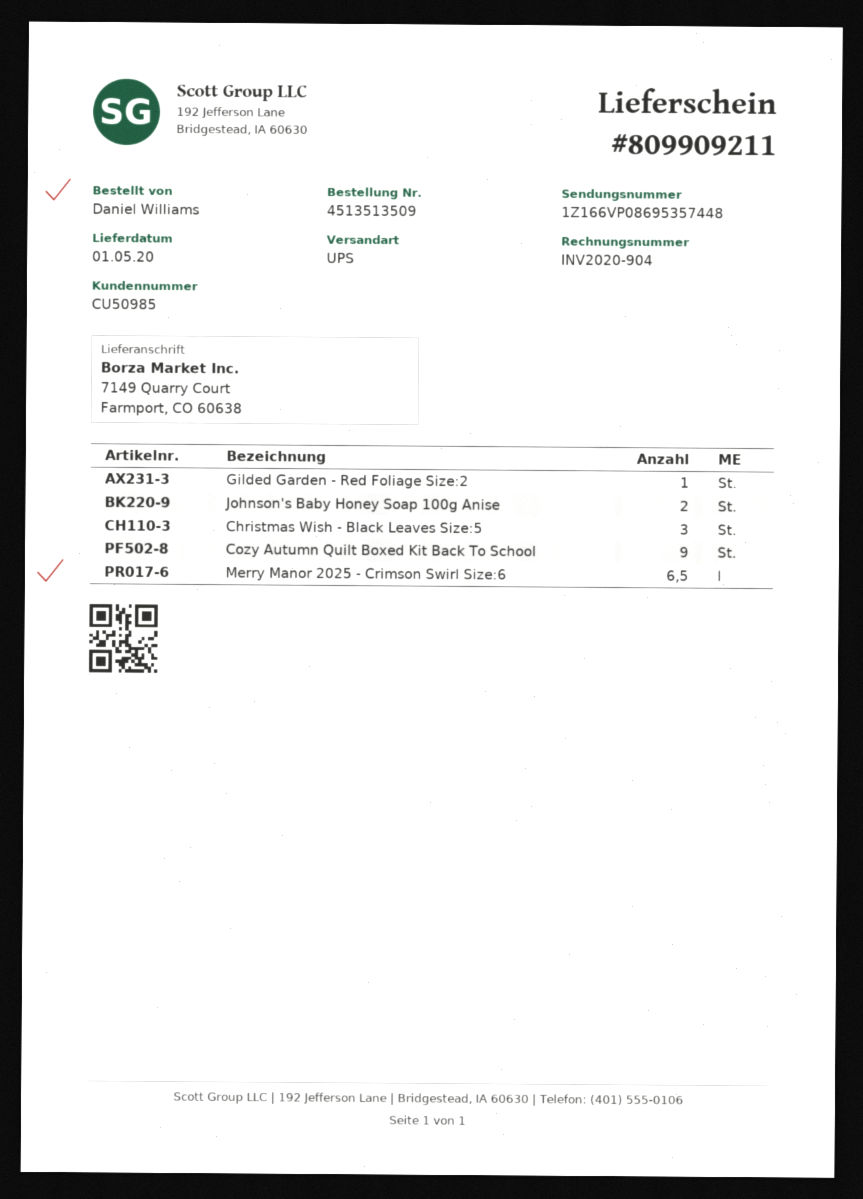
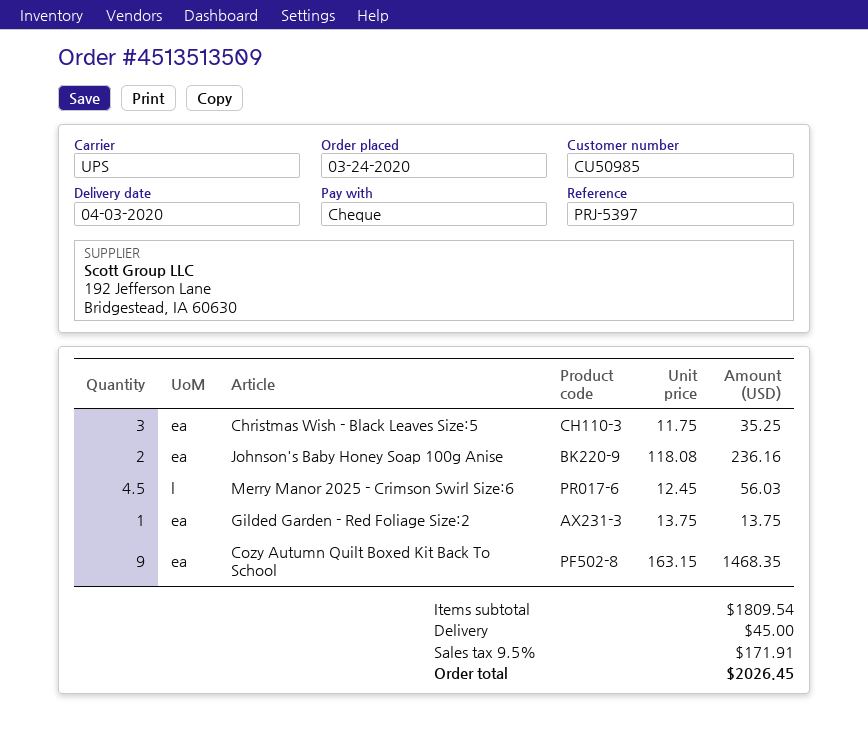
delivery date: 2020-05-01 -> 2020-04-03
Merry Manor 2025 - Crimson Swirl Size:6: 6.5 -> 4.5

